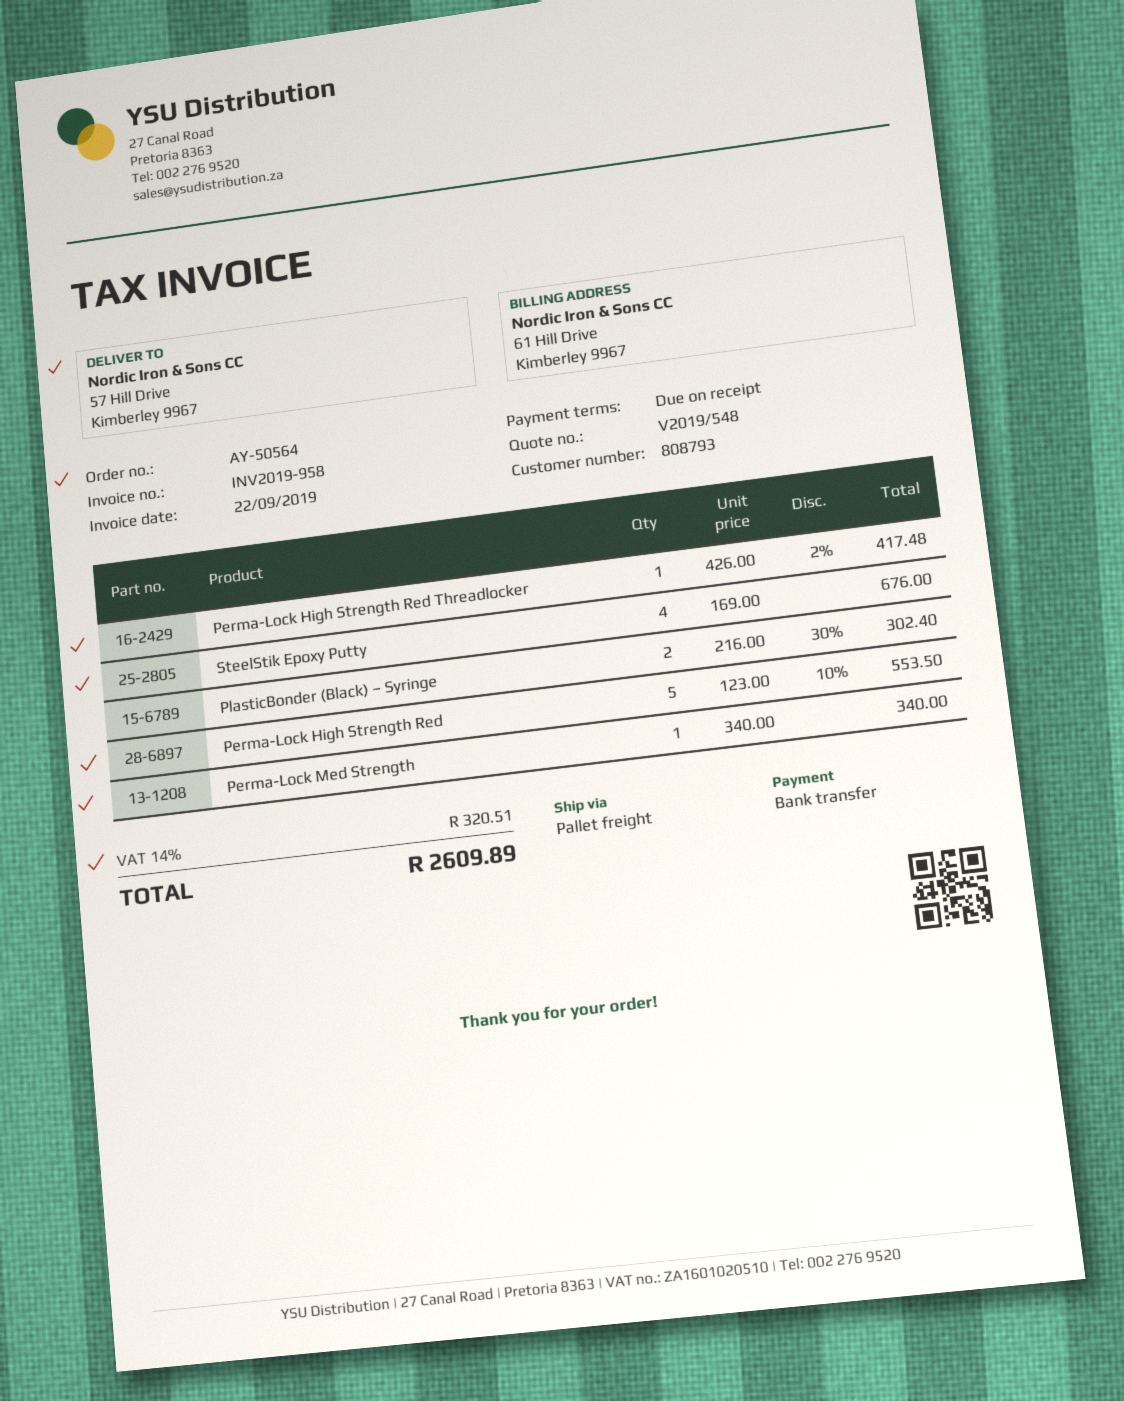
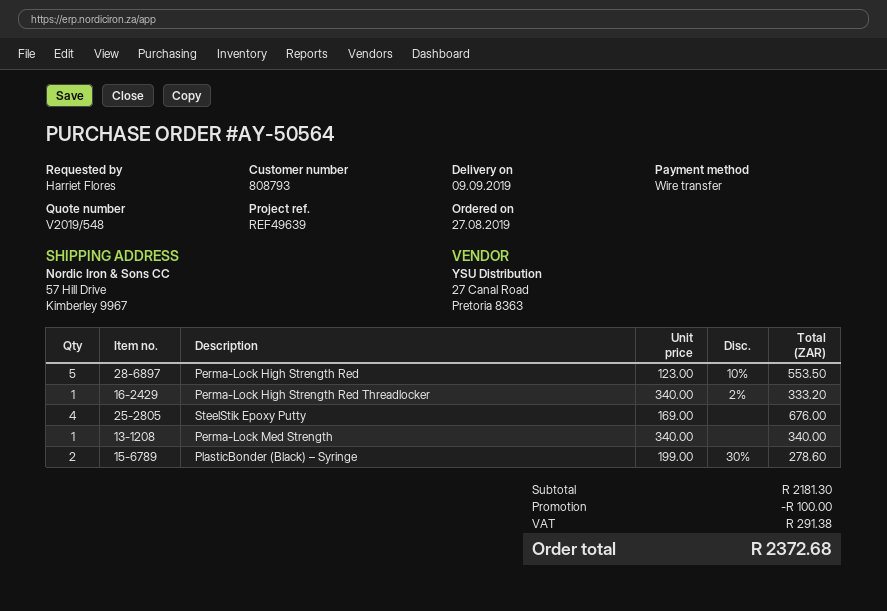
Perma-Lock High Strength Red Threadlocker: 1 x 426.00 - 2% = 417.48 -> 1 x 340.00 - 2% = 333.20
PlasticBonder (Black) – Syringe: 2 x 216.00 - 30% = 302.40 -> 2 x 199.00 - 30% = 278.60
discount: none -> 100.00
tax: 320.51 -> 291.38
total: 2609.89 -> 2372.68

